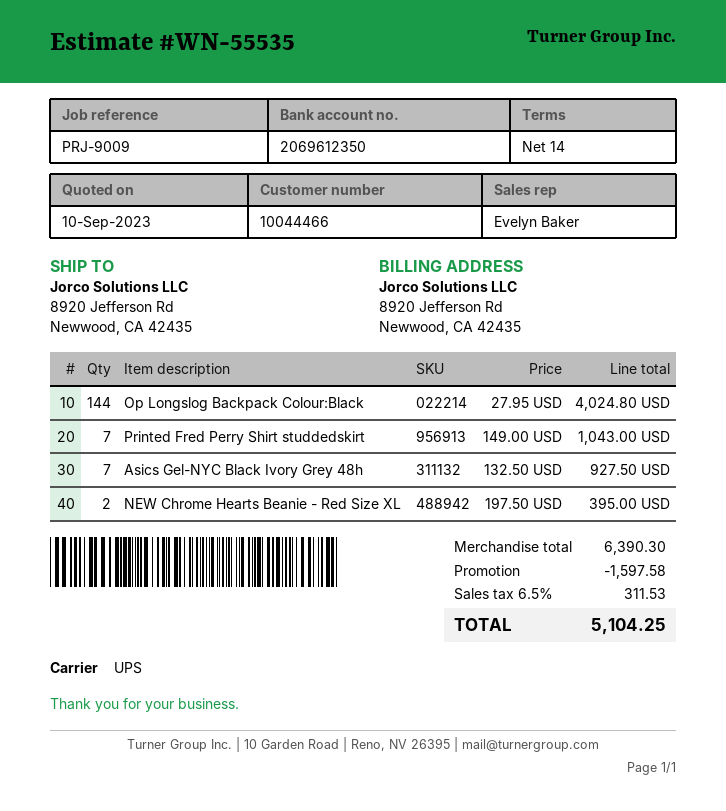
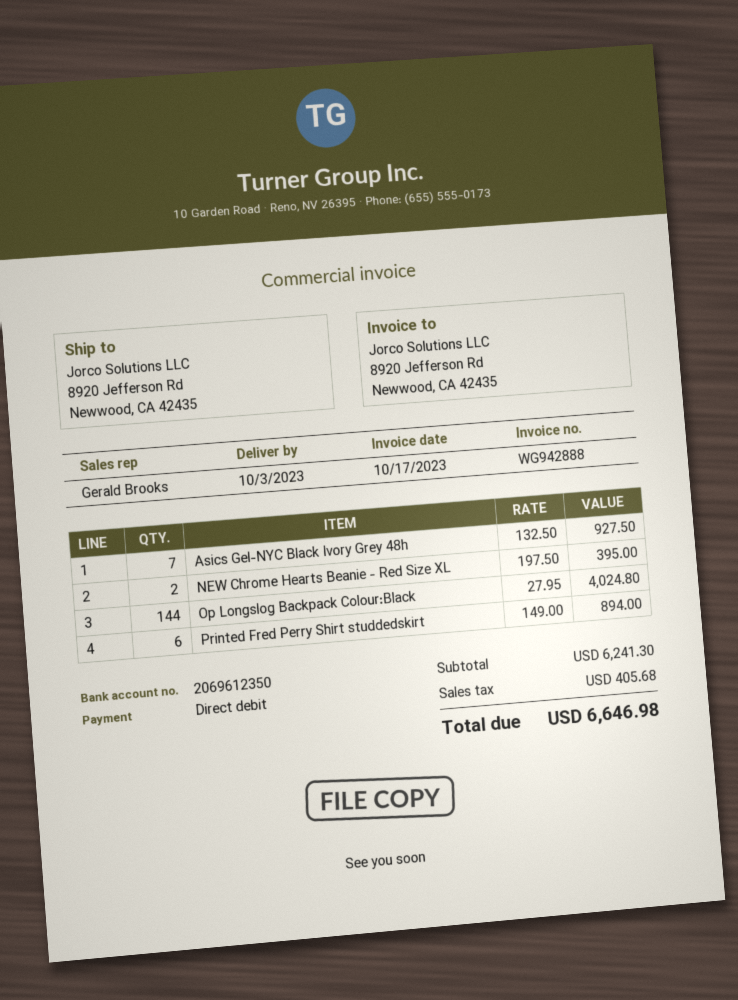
sales rep: Evelyn Baker -> Gerald Brooks
Printed Fred Perry Shirt studdedskirt: 7 x 149.00 = 1043.00 -> 6 x 149.00 = 894.00
subtotal: 6390.30 -> 6241.30
discount: 1597.58 -> none
tax: 311.53 -> 405.68
total: 5104.25 -> 6646.98

